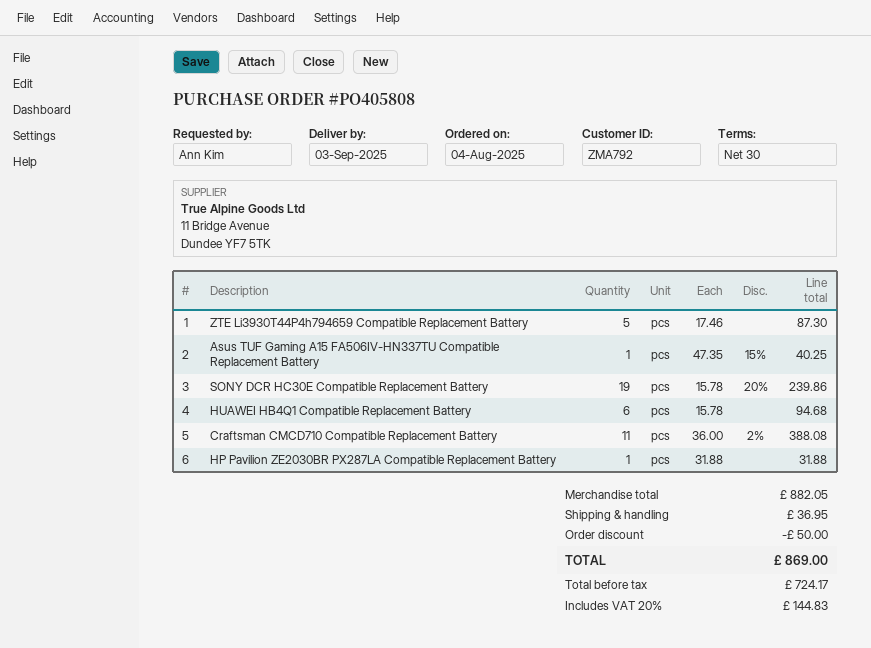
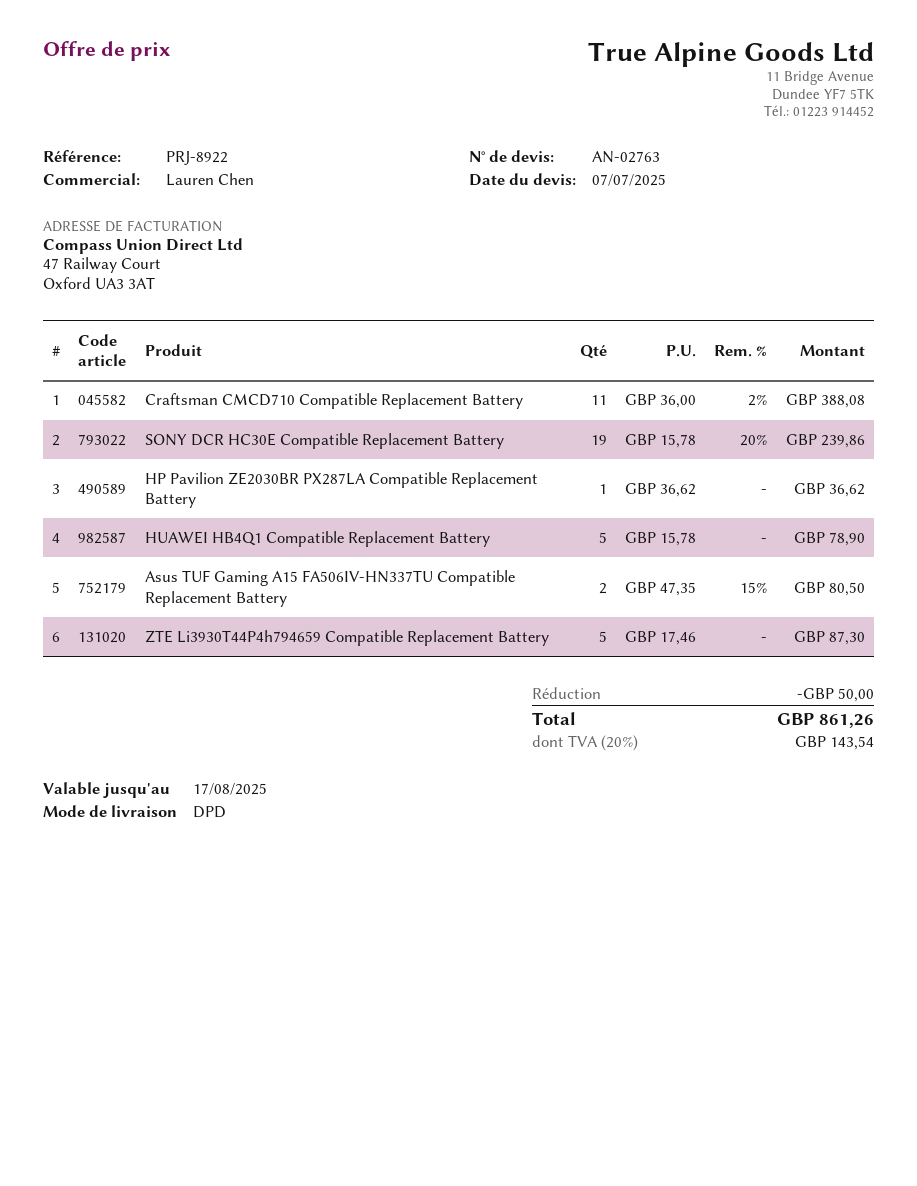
Asus TUF Gaming A15 FA506IV-HN337TU Compatible Replacement Battery: 1 x 47.35 - 15% = 40.25 -> 2 x 47.35 - 15% = 80.50
HUAWEI HB4Q1 Compatible Replacement Battery: 6 x 15.78 = 94.68 -> 5 x 15.78 = 78.90
HP Pavilion ZE2030BR PX287LA Compatible Replacement Battery: 1 x 31.88 = 31.88 -> 1 x 36.62 = 36.62
shipping: 36.95 -> none
tax: 20% = 144.83 -> 20% = 143.54
total: 869.00 -> 861.26

